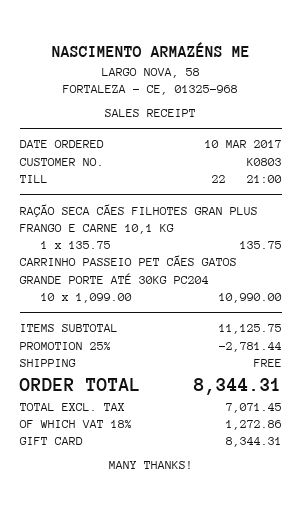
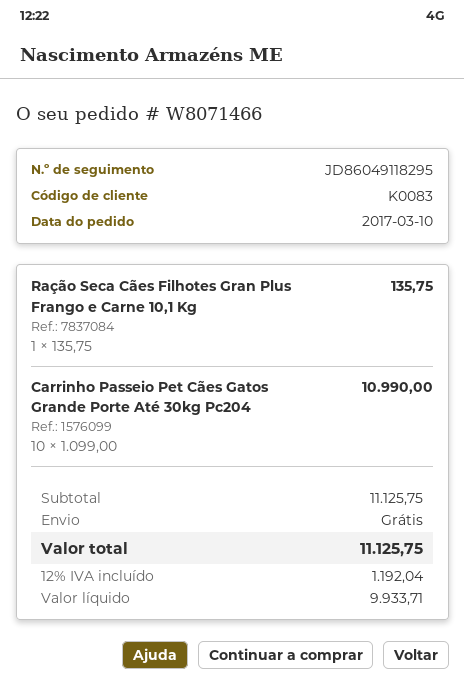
customer number: K0803 -> K0083
discount: 25% = 2781.44 -> none
net: 7071.45 -> 9933.71
tax: 18% = 1272.86 -> 12% = 1192.04
total: 8344.31 -> 11125.75

